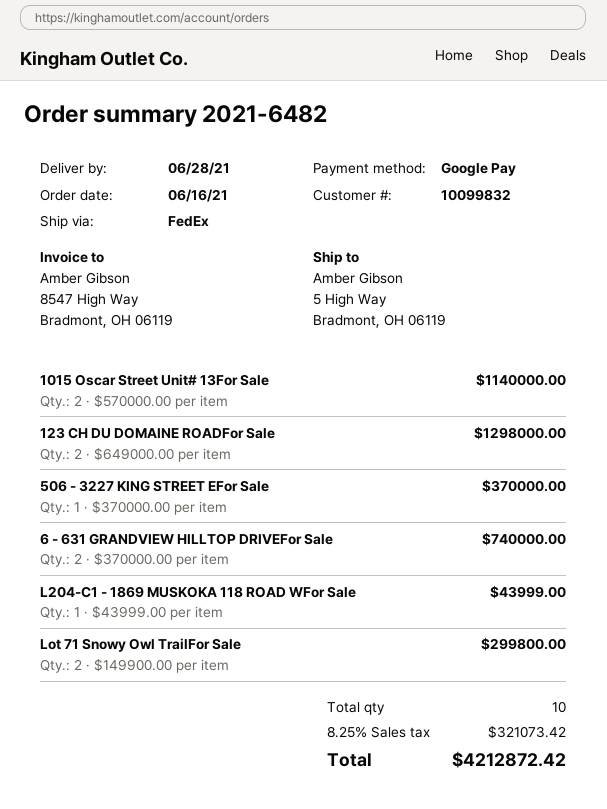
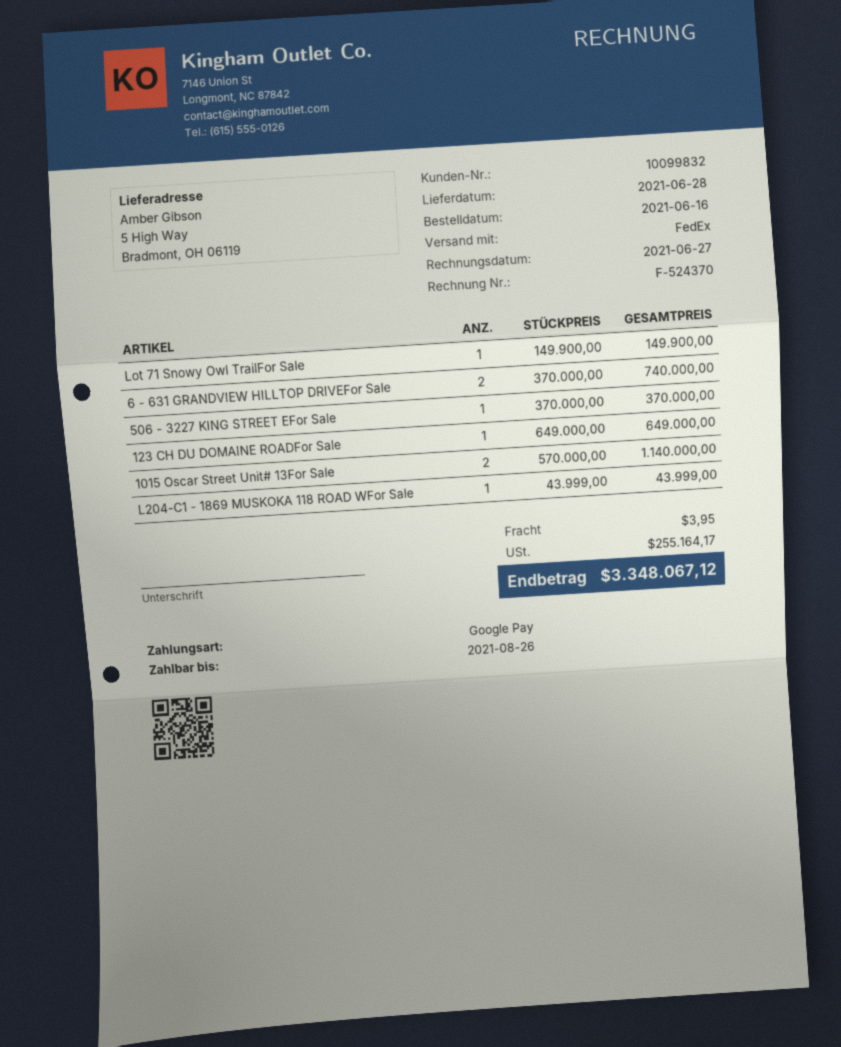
123 CH DU DOMAINE ROADFor Sale: 2 x 649000.00 = 1298000.00 -> 1 x 649000.00 = 649000.00
Lot 71 Snowy Owl TrailFor Sale: 2 x 149900.00 = 299800.00 -> 1 x 149900.00 = 149900.00
shipping: none -> 3.95
tax: 321073.42 -> 255164.17
total: 4212872.42 -> 3348067.12

